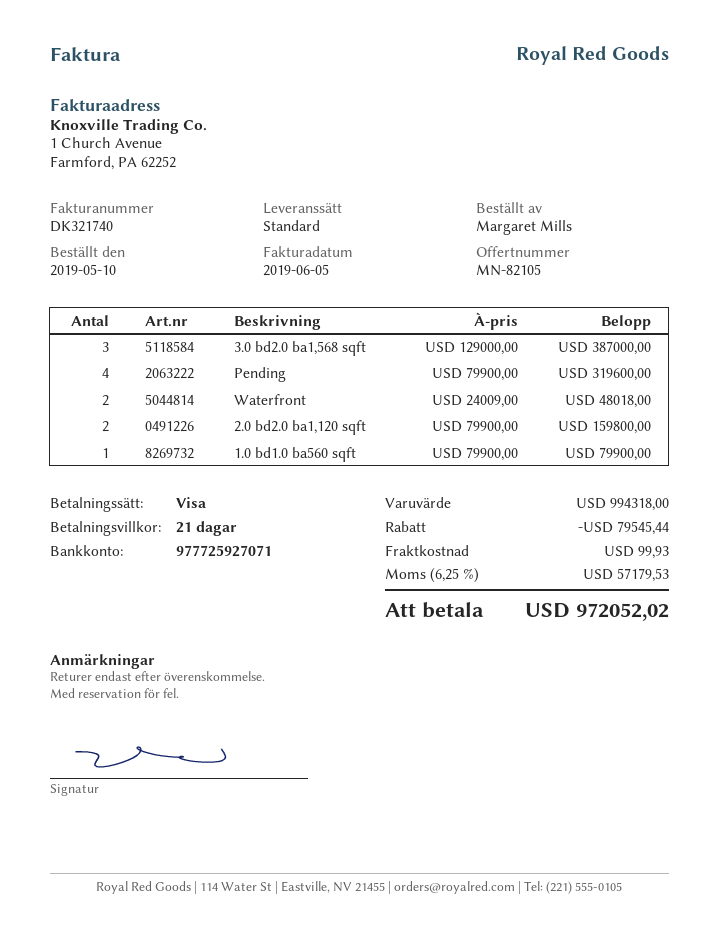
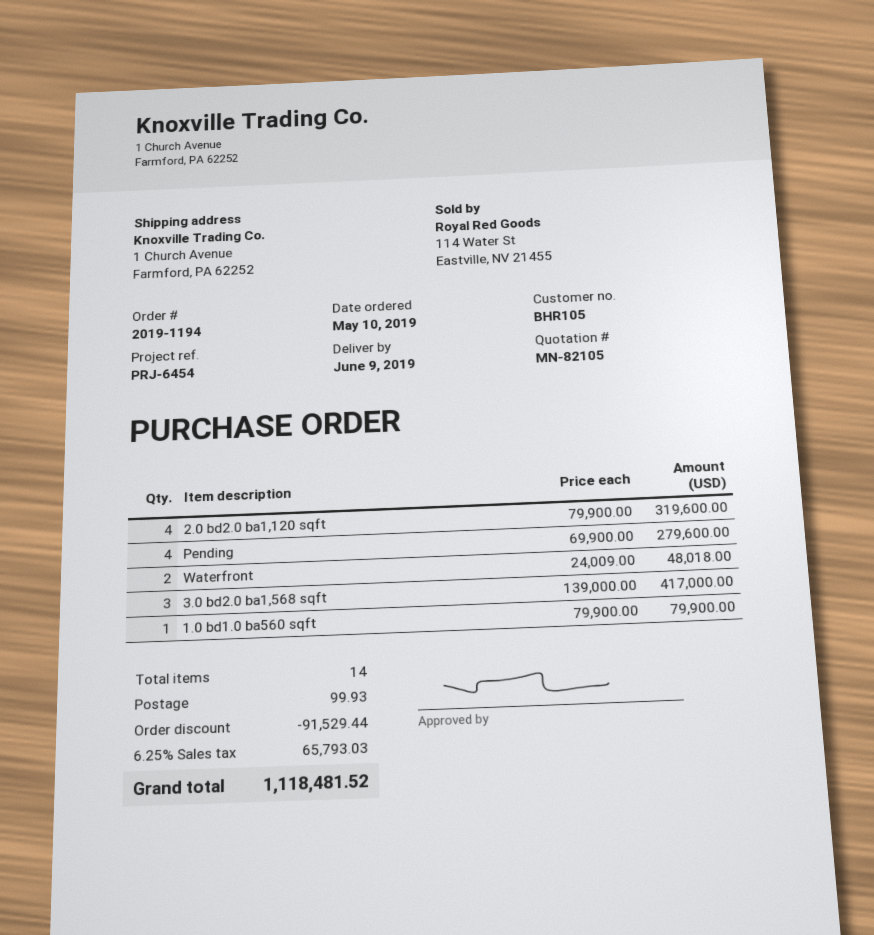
3.0 bd2.0 ba1,568 sqft: 3 x 129000.00 = 387000.00 -> 3 x 139000.00 = 417000.00
Pending: 4 x 79900.00 = 319600.00 -> 4 x 69900.00 = 279600.00
2.0 bd2.0 ba1,120 sqft: 2 x 79900.00 = 159800.00 -> 4 x 79900.00 = 319600.00
discount: 79545.44 -> 91529.44
tax: 6.25% = 57179.53 -> 6.25% = 65793.03
total: 972052.02 -> 1118481.52

